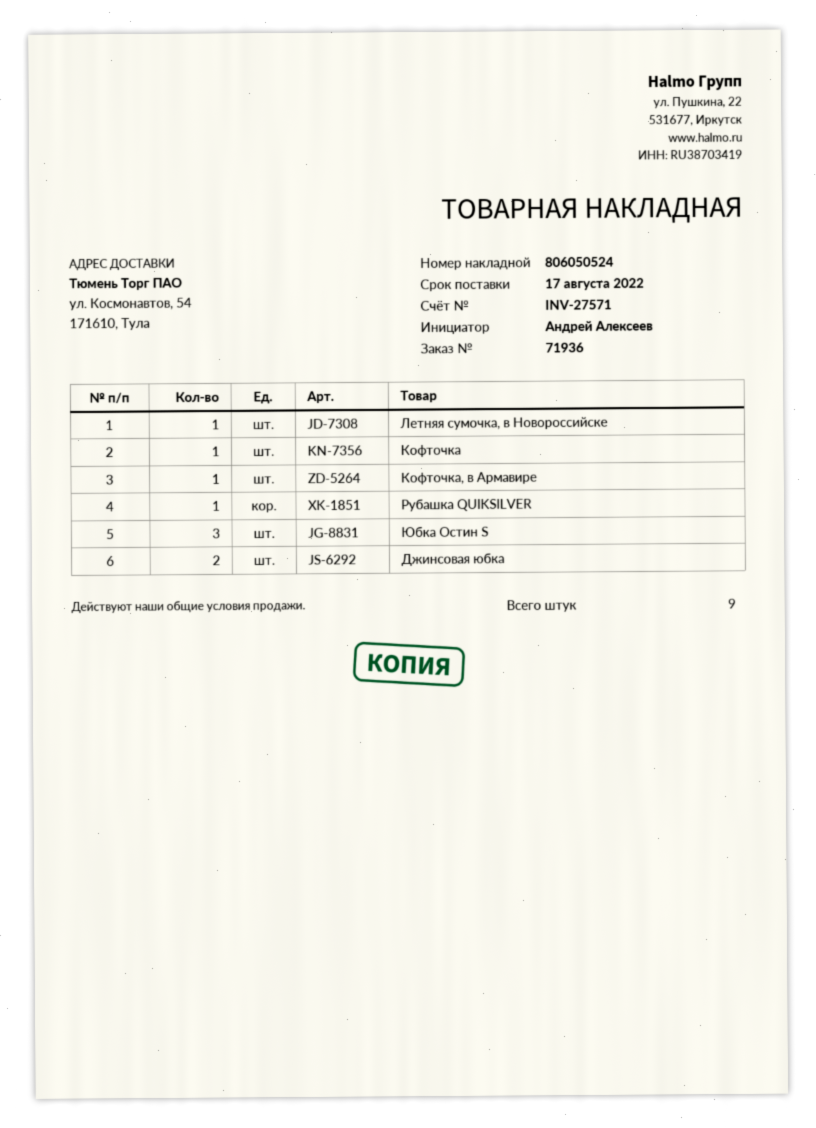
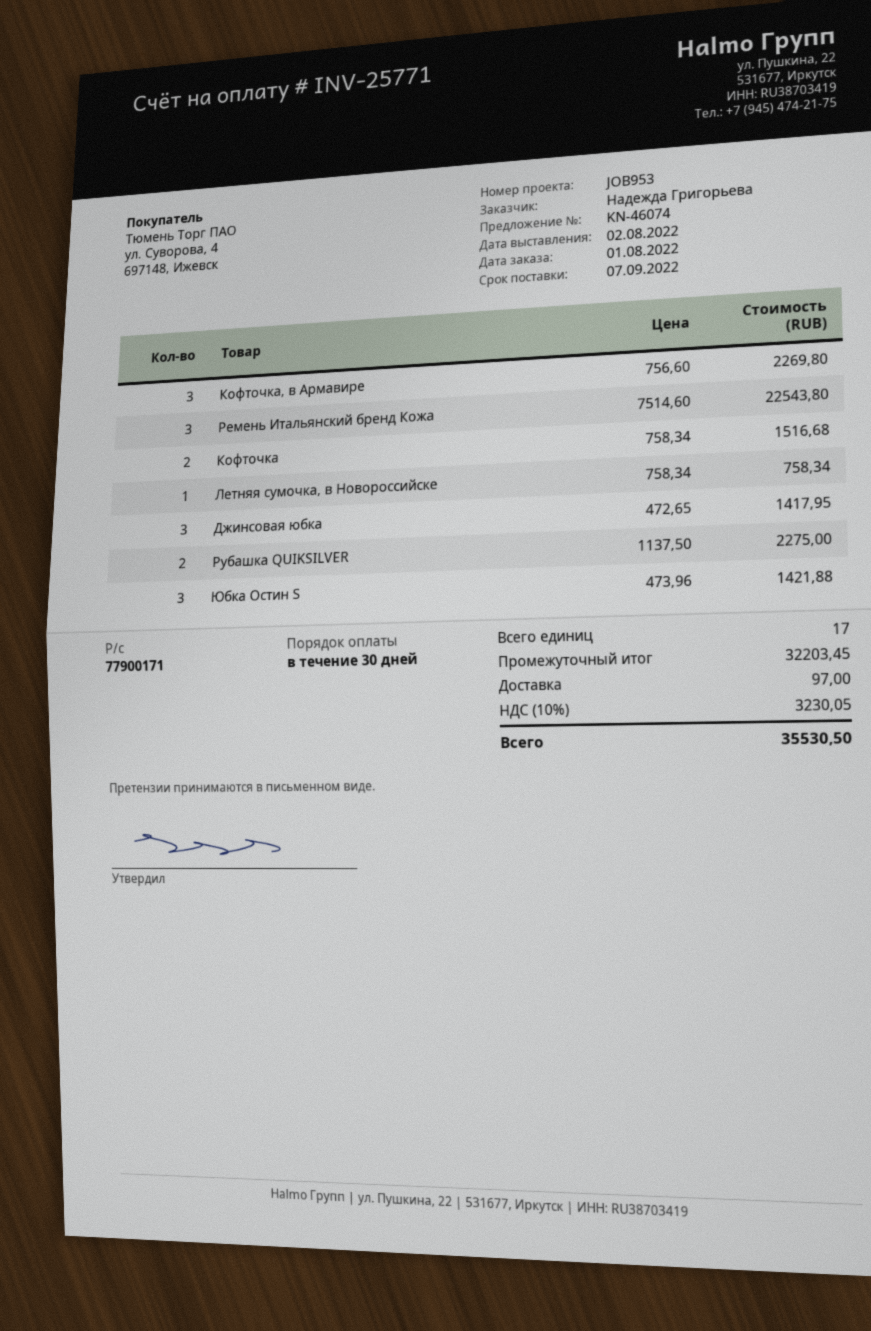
delivery date: 2022-08-17 -> 2022-09-07
invoice number: INV-27571 -> INV-25771
ordered by: Андрей Алексеев -> Надежда Григорьева
Кофточка: 1 -> 2
Кофточка, в Армавире: 1 -> 3
Рубашка QUIKSILVER: 1 -> 2
Джинсовая юбка: 2 -> 3
Ремень Итальянский бренд Кожа: none -> 3
total quantity: 9 -> 17

